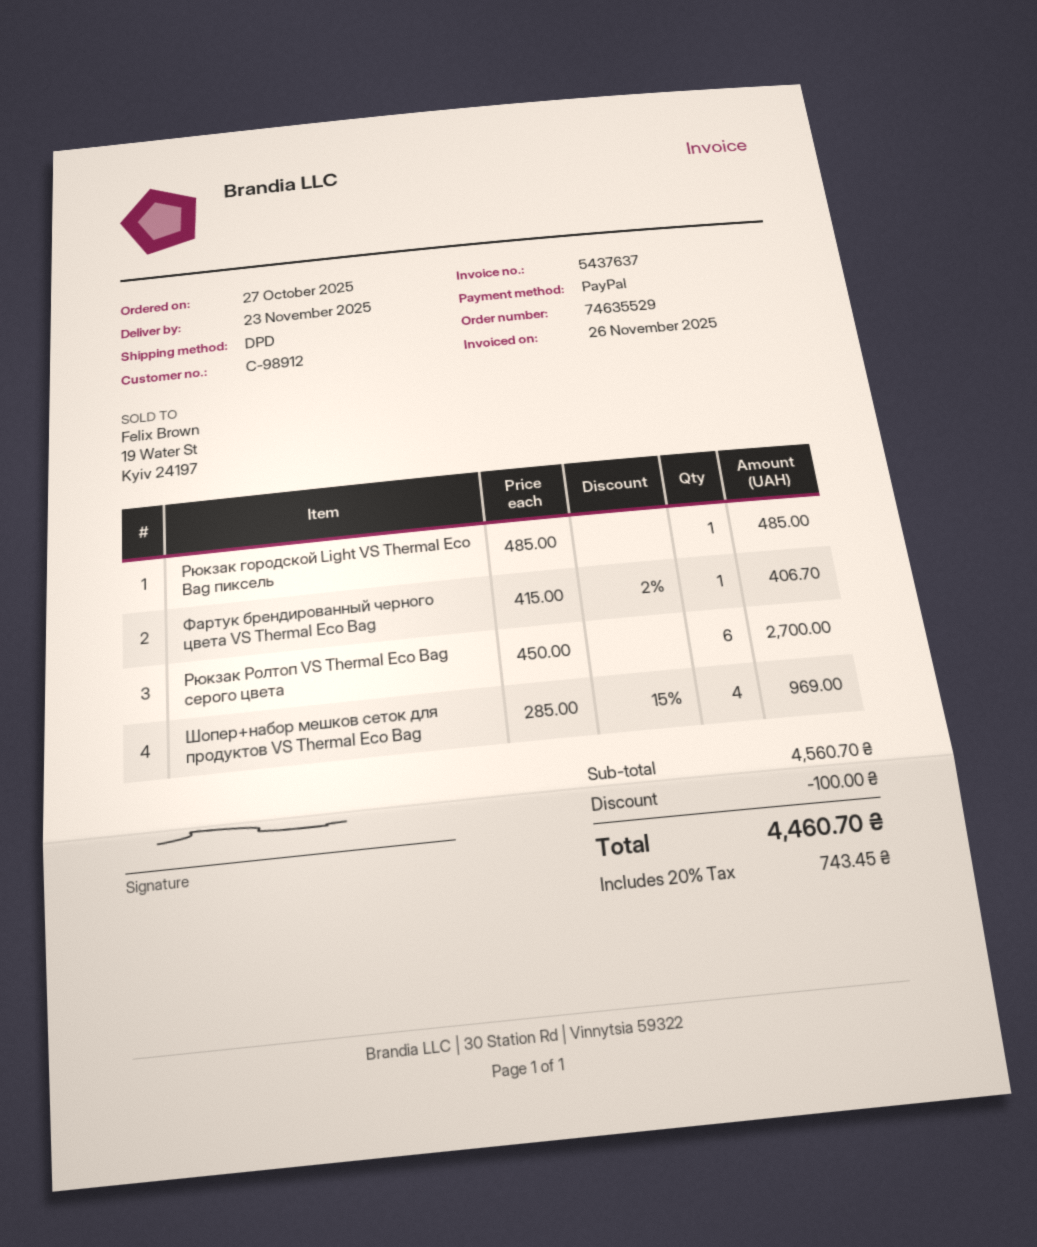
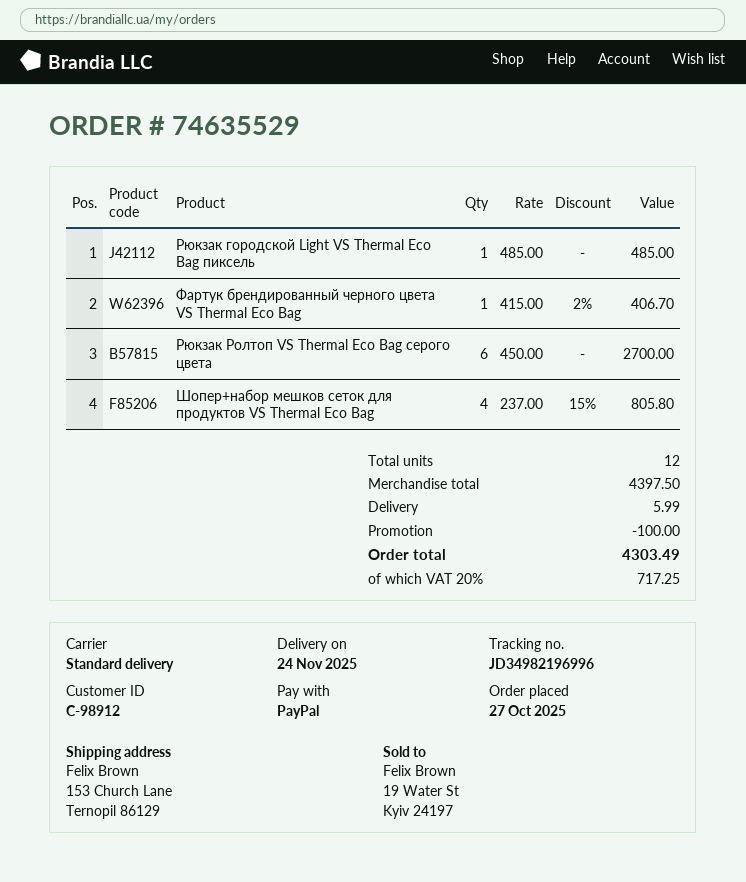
delivery date: 2025-11-23 -> 2025-11-24
shipping method: DPD -> standard
Шопер+набор мешков сеток для продуктов VS Thermal Eco Bag: 4 x 285.00 - 15% = 969.00 -> 4 x 237.00 - 15% = 805.80
subtotal: 4560.70 -> 4397.50
shipping: none -> 5.99
tax: 20% = 743.45 -> 20% = 717.25
total: 4460.70 -> 4303.49

